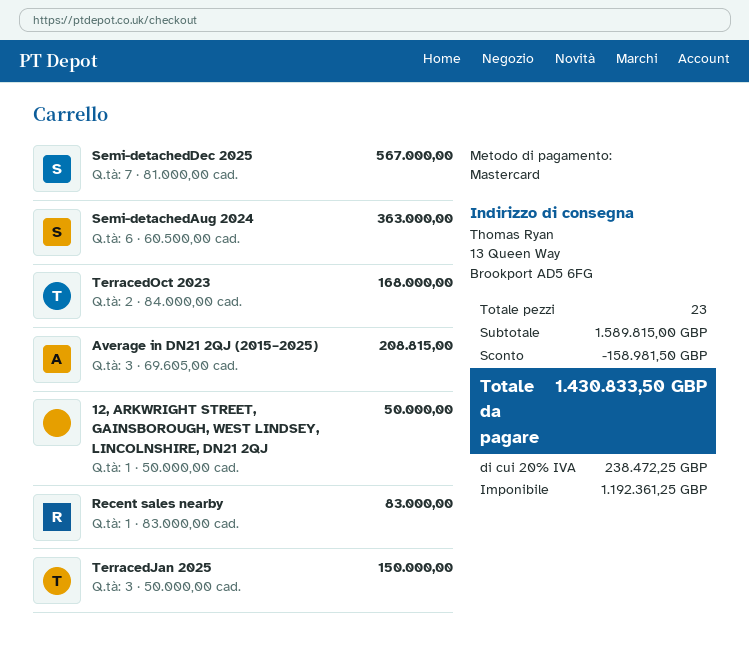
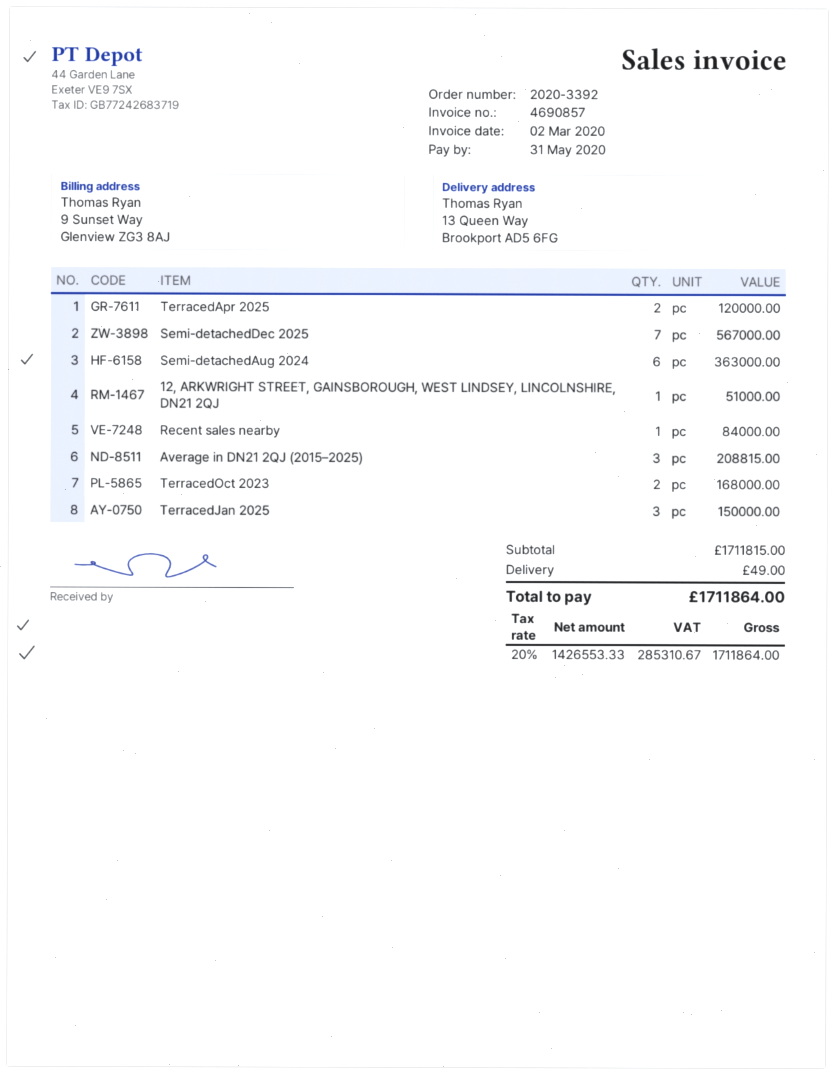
12, ARKWRIGHT STREET, GAINSBOROUGH, WEST LINDSEY, LINCOLNSHIRE, DN21 2QJ: 1 for 50000.00 -> 1 for 51000.00
Recent sales nearby: 1 for 83000.00 -> 1 for 84000.00
TerracedApr 2025: none -> 2 for 120000.00
subtotal: 1589815.00 -> 1711815.00
discount: 158981.50 -> none
shipping: none -> 49.00
net: 1192361.25 -> 1426553.33
tax: 20% = 238472.25 -> 20% = 285310.67
total: 1430833.50 -> 1711864.00

